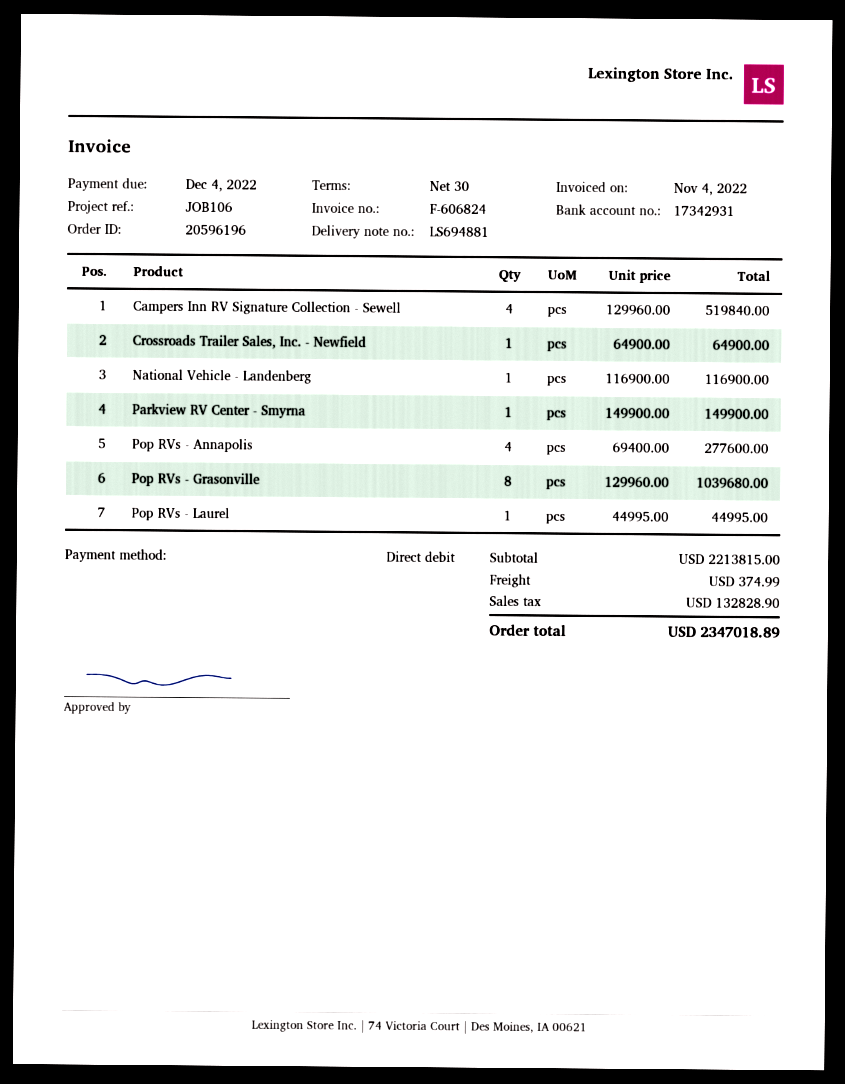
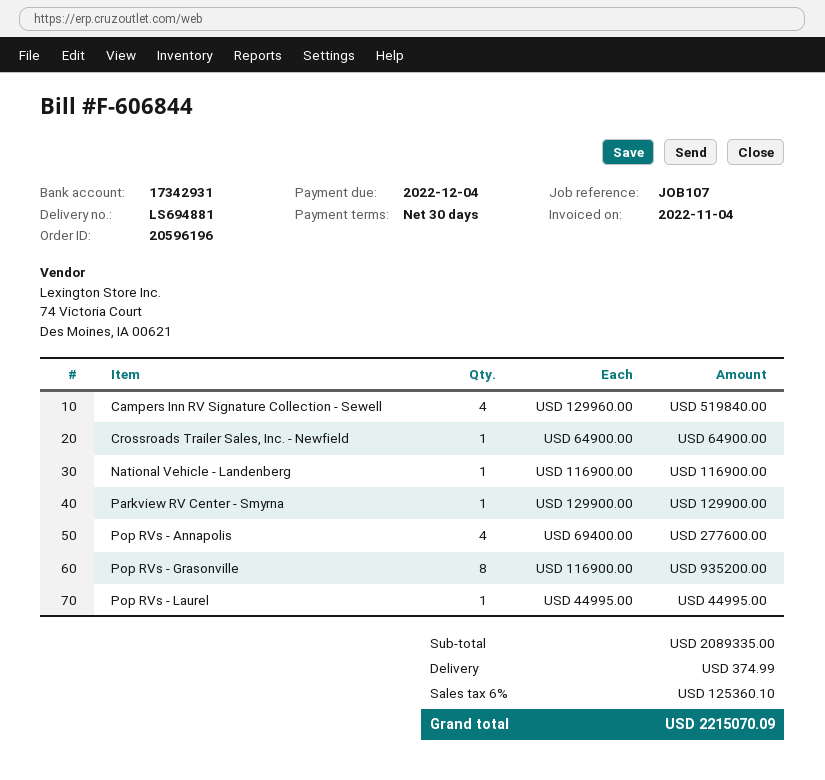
invoice number: F-606824 -> F-606844
reference: JOB106 -> JOB107
Parkview RV Center - Smyrna: 1 x 149900.00 = 149900.00 -> 1 x 129900.00 = 129900.00
Pop RVs - Grasonville: 8 x 129960.00 = 1039680.00 -> 8 x 116900.00 = 935200.00
subtotal: 2213815.00 -> 2089335.00
tax: 132828.90 -> 125360.10
total: 2347018.89 -> 2215070.09

